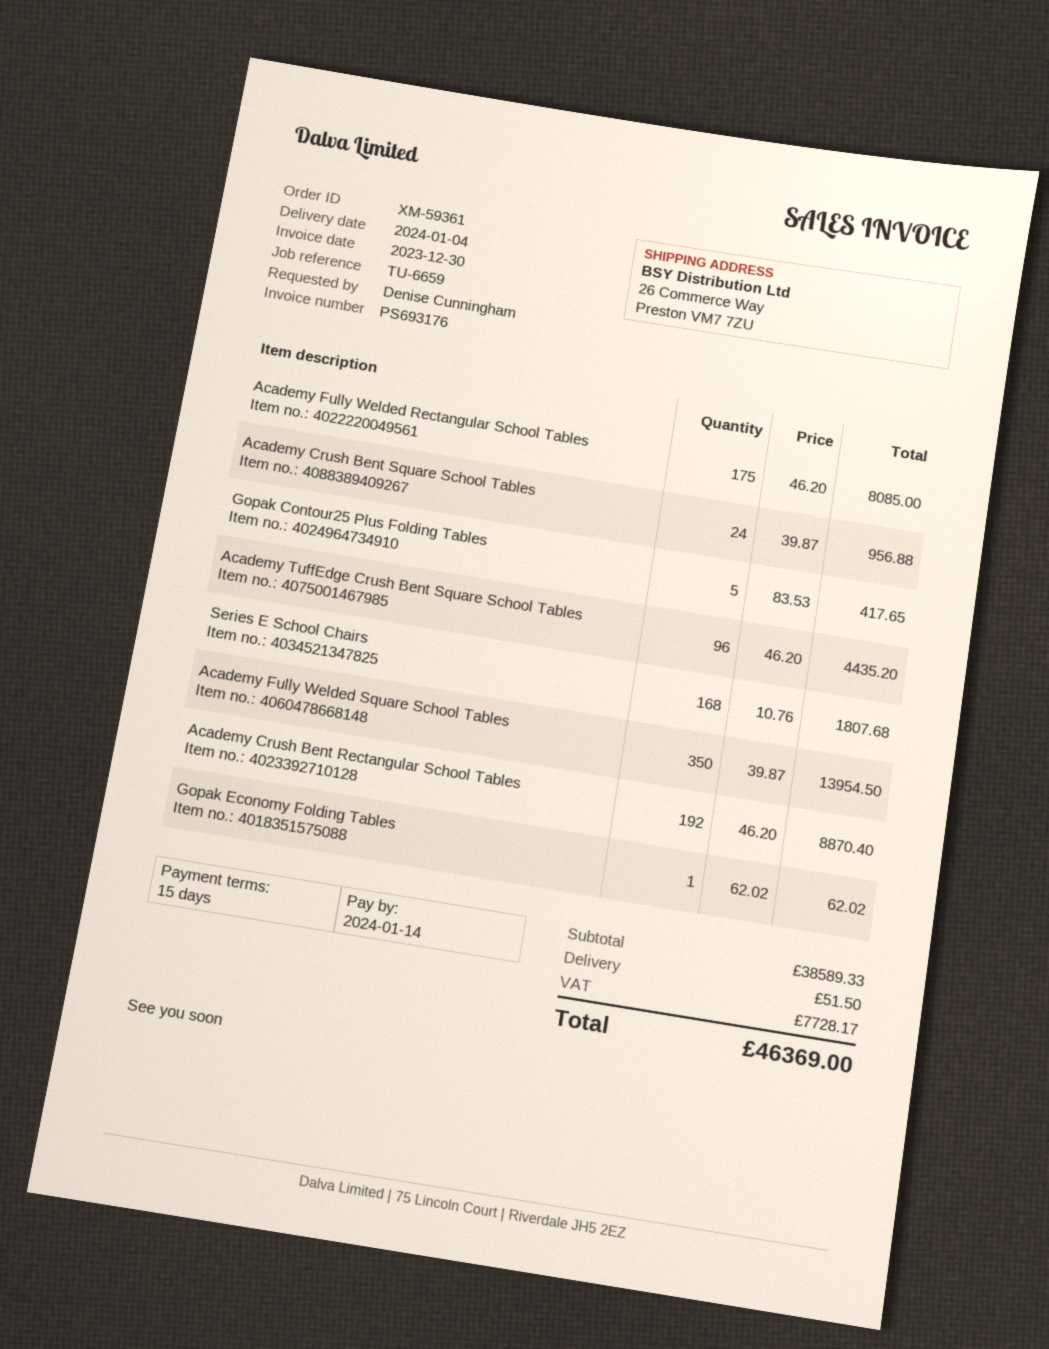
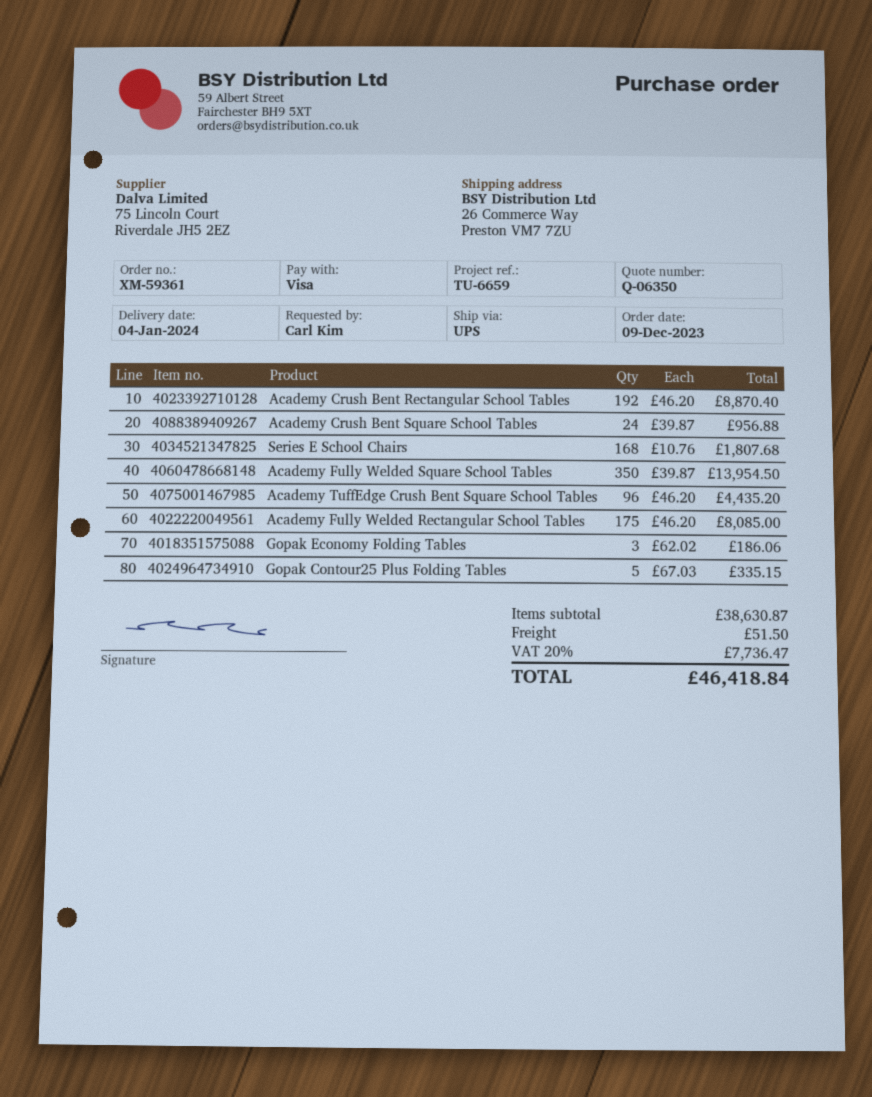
ordered by: Denise Cunningham -> Carl Kim
Gopak Contour25 Plus Folding Tables: 5 x 83.53 = 417.65 -> 5 x 67.03 = 335.15
Gopak Economy Folding Tables: 1 x 62.02 = 62.02 -> 3 x 62.02 = 186.06
subtotal: 38589.33 -> 38630.87
tax: 7728.17 -> 7736.47
total: 46369.00 -> 46418.84

